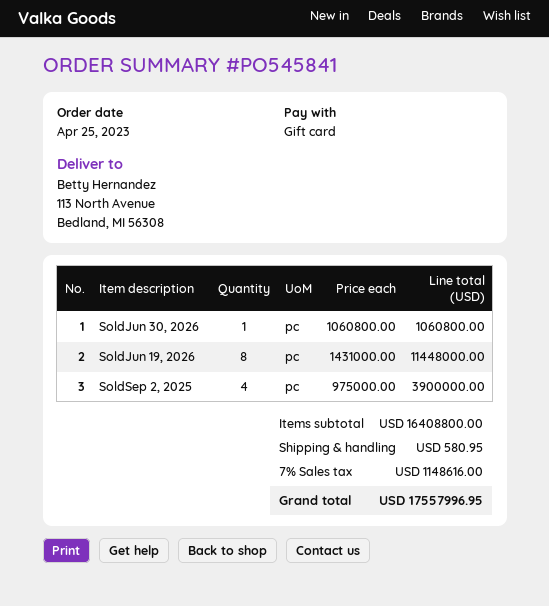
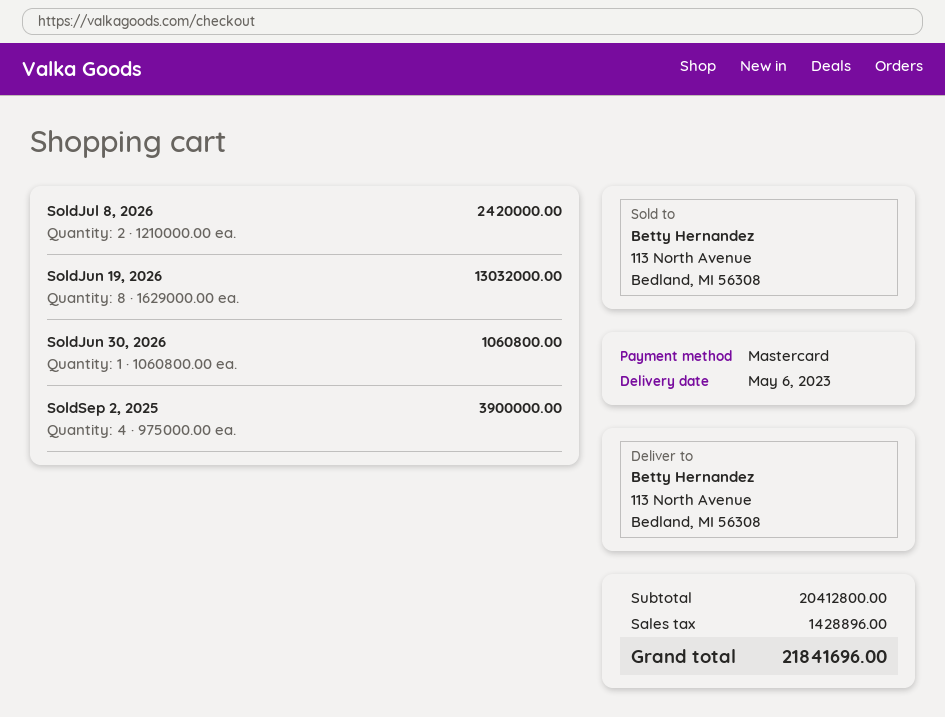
payment method: gift card -> Mastercard
SoldJun 19, 2026: 8 x 1431000.00 = 11448000.00 -> 8 x 1629000.00 = 13032000.00
SoldJul 8, 2026: none -> 2 x 1210000.00 = 2420000.00
subtotal: 16408800.00 -> 20412800.00
shipping: 580.95 -> none
tax: 1148616.00 -> 1428896.00
total: 17557996.95 -> 21841696.00

